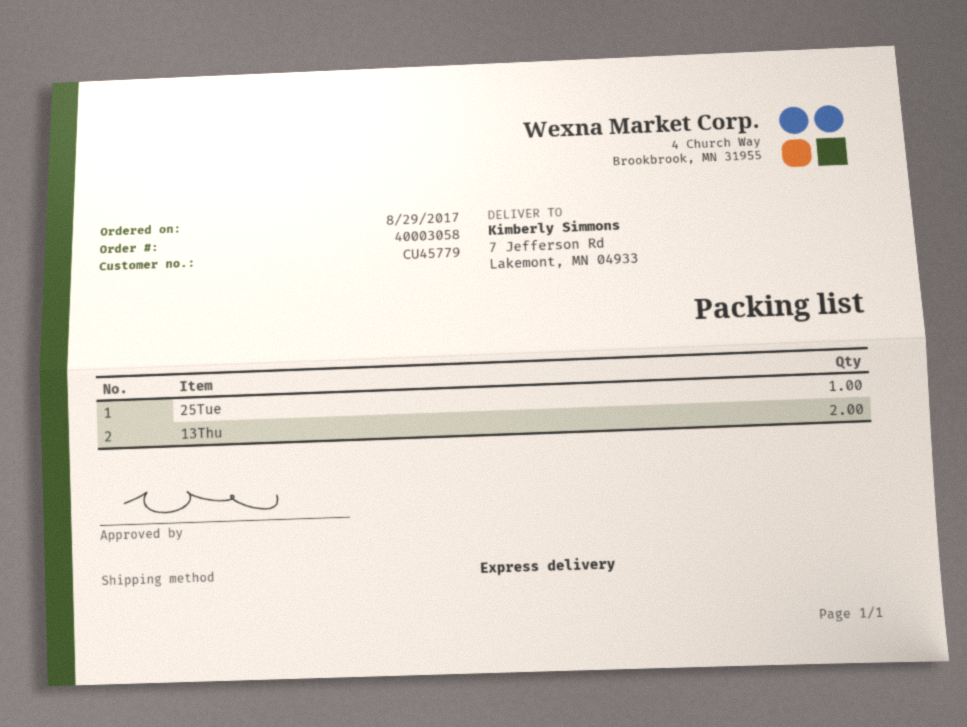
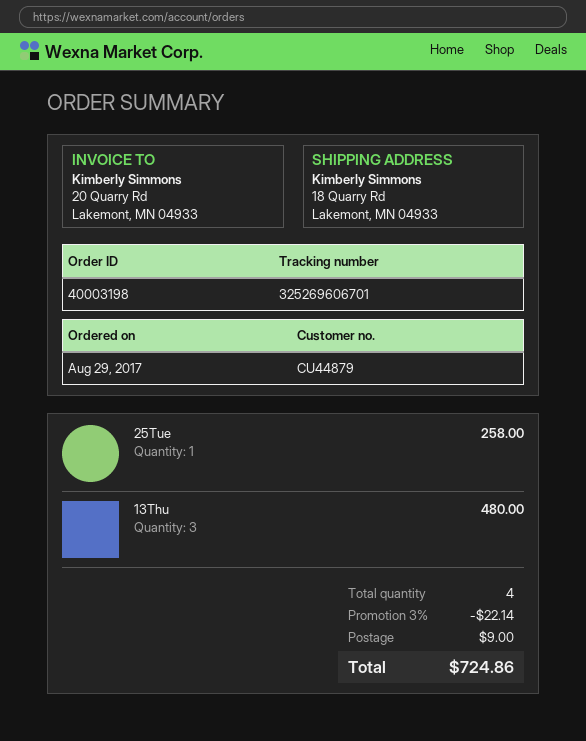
order number: 40003058 -> 40003198
customer number: CU45779 -> CU44879
ship to: 7 Jefferson Rd, Lakemont, MN 04933 -> 18 Quarry Rd, Lakemont, MN 04933
13Thu: 2 -> 3

